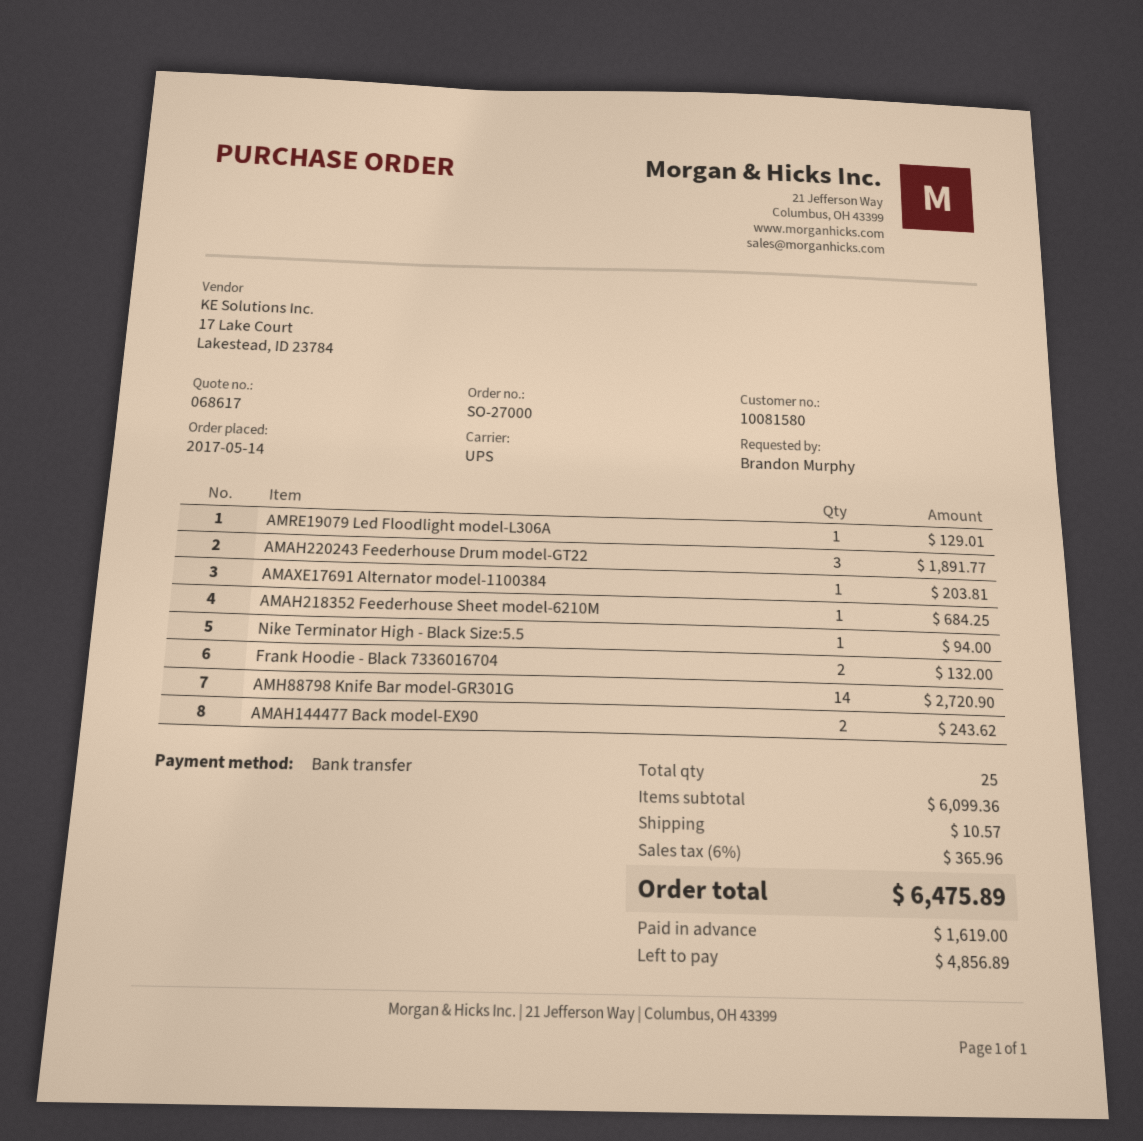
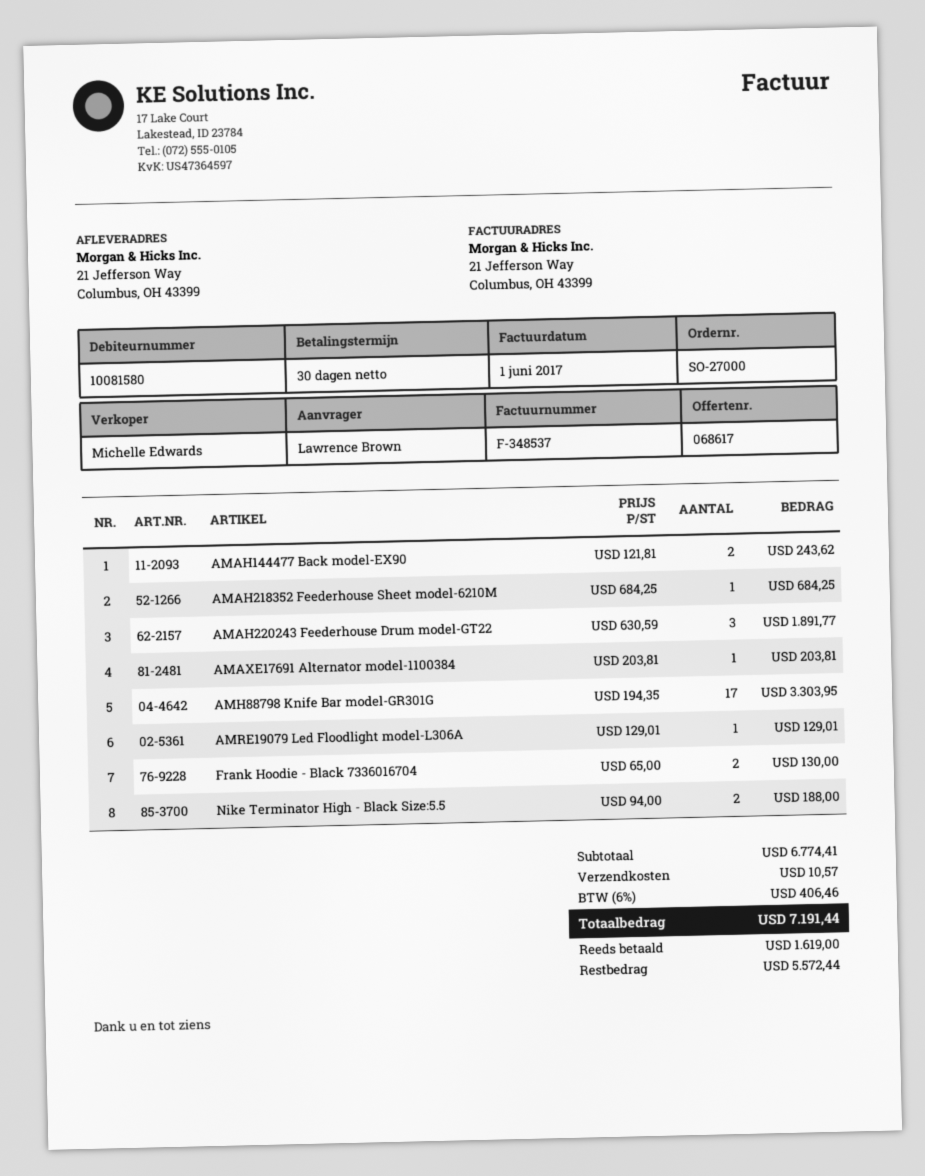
ordered by: Brandon Murphy -> Lawrence Brown
Nike Terminator High - Black Size:5.5: 1 for 94.00 -> 2 for 188.00
Frank Hoodie - Black 7336016704: 2 for 132.00 -> 2 for 130.00
AMH88798 Knife Bar model-GR301G: 14 for 2720.90 -> 17 for 3303.95
subtotal: 6099.36 -> 6774.41
tax: 6% = 365.96 -> 6% = 406.46
total: 6475.89 -> 7191.44
balance: 4856.89 -> 5572.44

